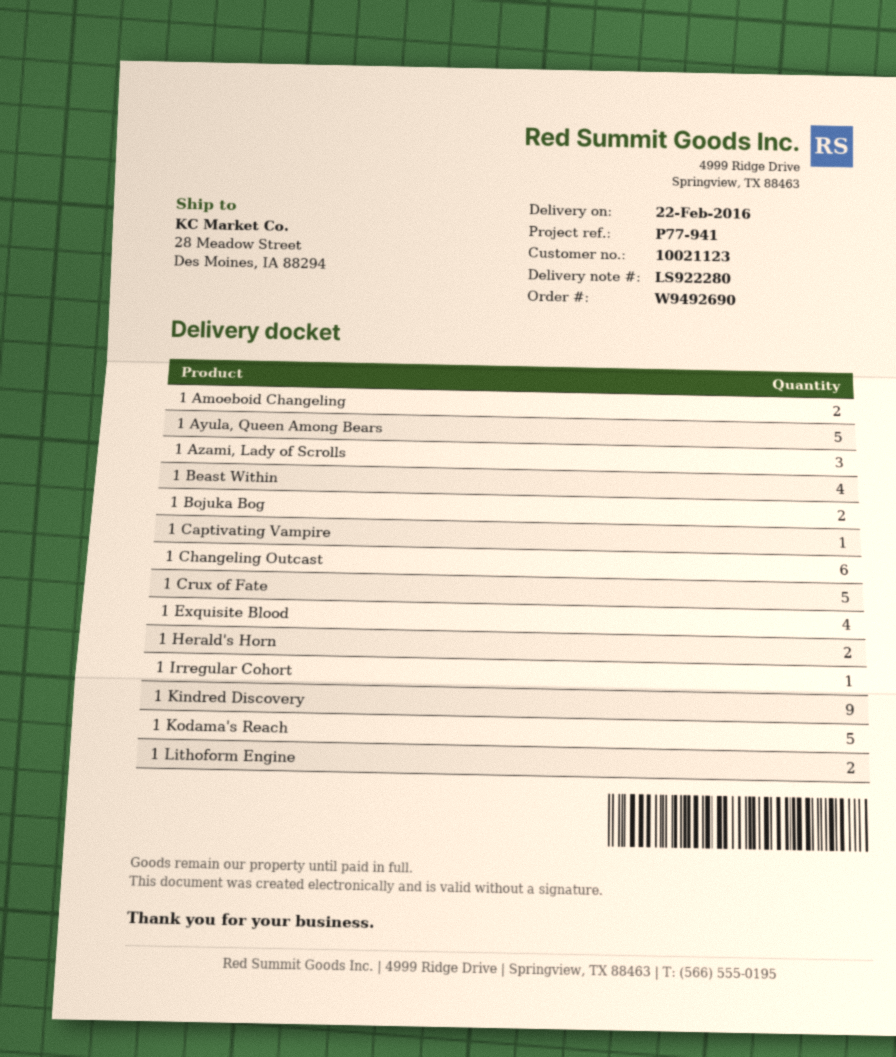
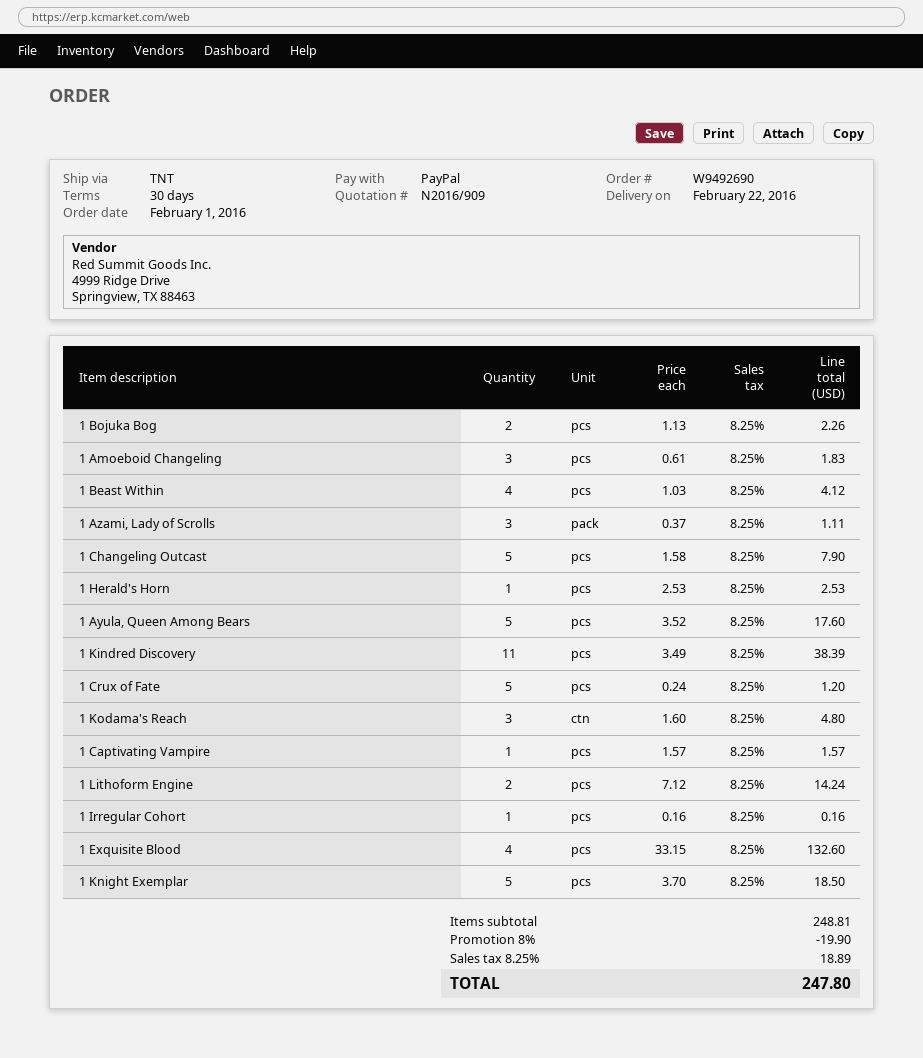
1 Amoeboid Changeling: 2 -> 3
1 Changeling Outcast: 6 -> 5
1 Herald's Horn: 2 -> 1
1 Kindred Discovery: 9 -> 11
1 Kodama's Reach: 5 -> 3
1 Knight Exemplar: none -> 5

